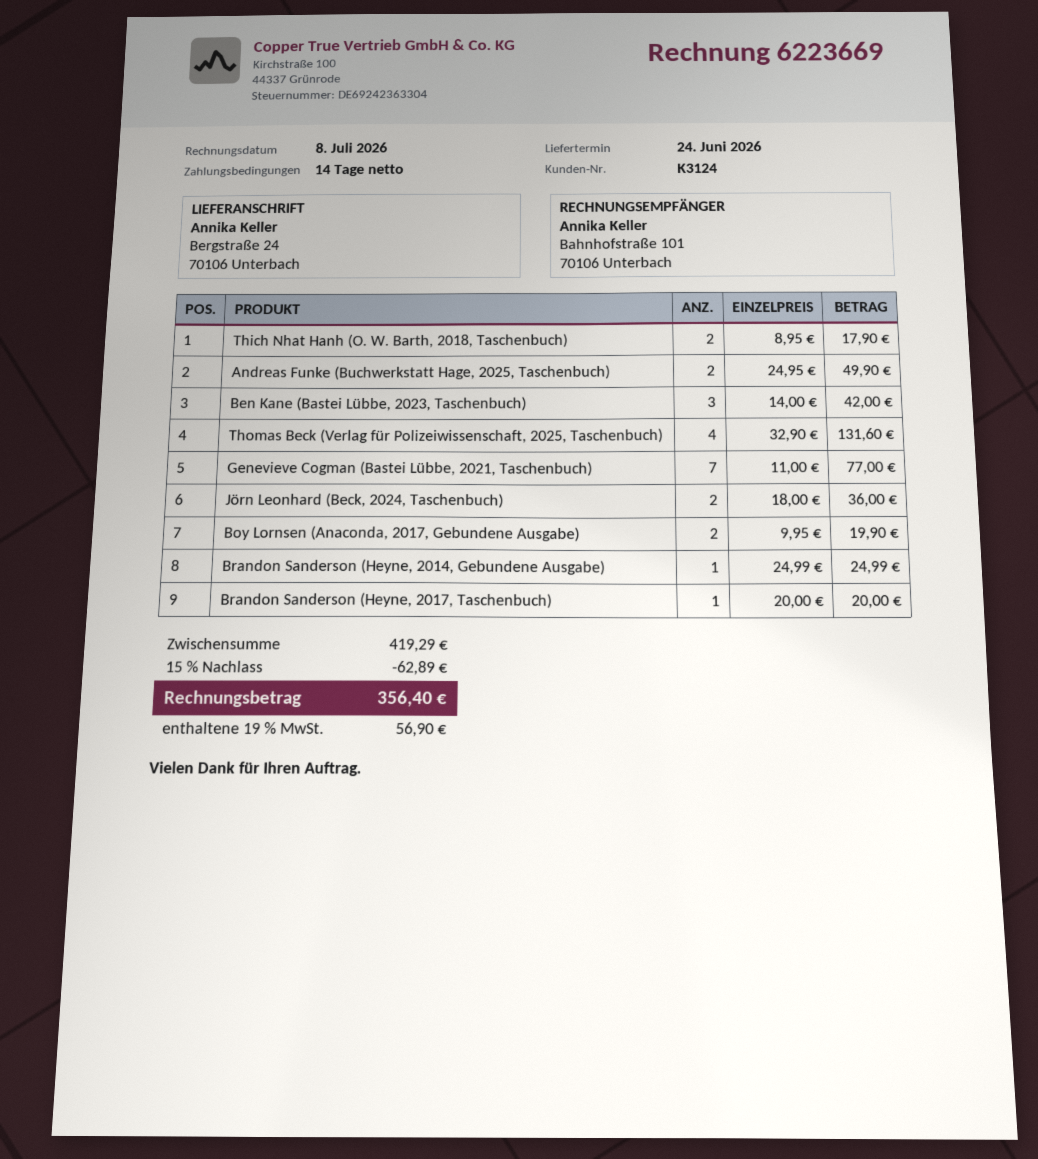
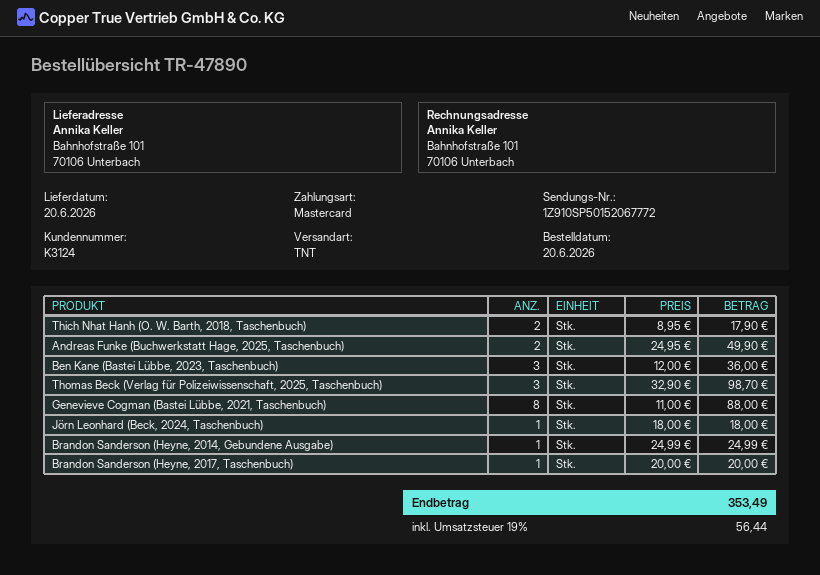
delivery date: 2026-06-24 -> 2026-06-20
ship to: Bergstraße 24, 70106 Unterbach -> Bahnhofstraße 101, 70106 Unterbach
Ben Kane (Bastei Lübbe, 2023, Taschenbuch): 3 x 14.00 = 42.00 -> 3 x 12.00 = 36.00
Thomas Beck (Verlag für Polizeiwissenschaft, 2025, Taschenbuch): 4 x 32.90 = 131.60 -> 3 x 32.90 = 98.70
Genevieve Cogman (Bastei Lübbe, 2021, Taschenbuch): 7 x 11.00 = 77.00 -> 8 x 11.00 = 88.00
Jörn Leonhard (Beck, 2024, Taschenbuch): 2 x 18.00 = 36.00 -> 1 x 18.00 = 18.00
Boy Lornsen (Anaconda, 2017, Gebundene Ausgabe): 2 x 9.95 = 19.90 -> none
discount: 15% = 62.89 -> none
tax: 19% = 56.90 -> 19% = 56.44
total: 356.40 -> 353.49

